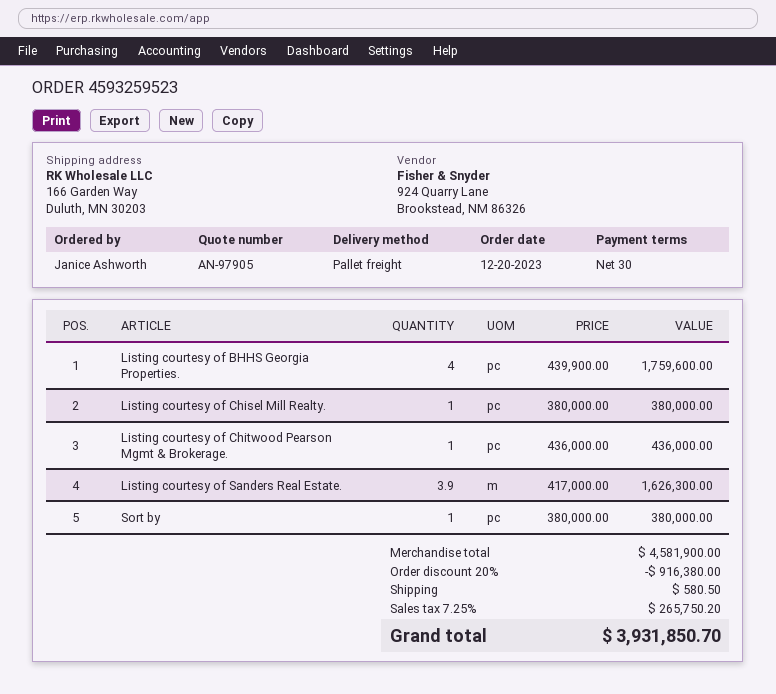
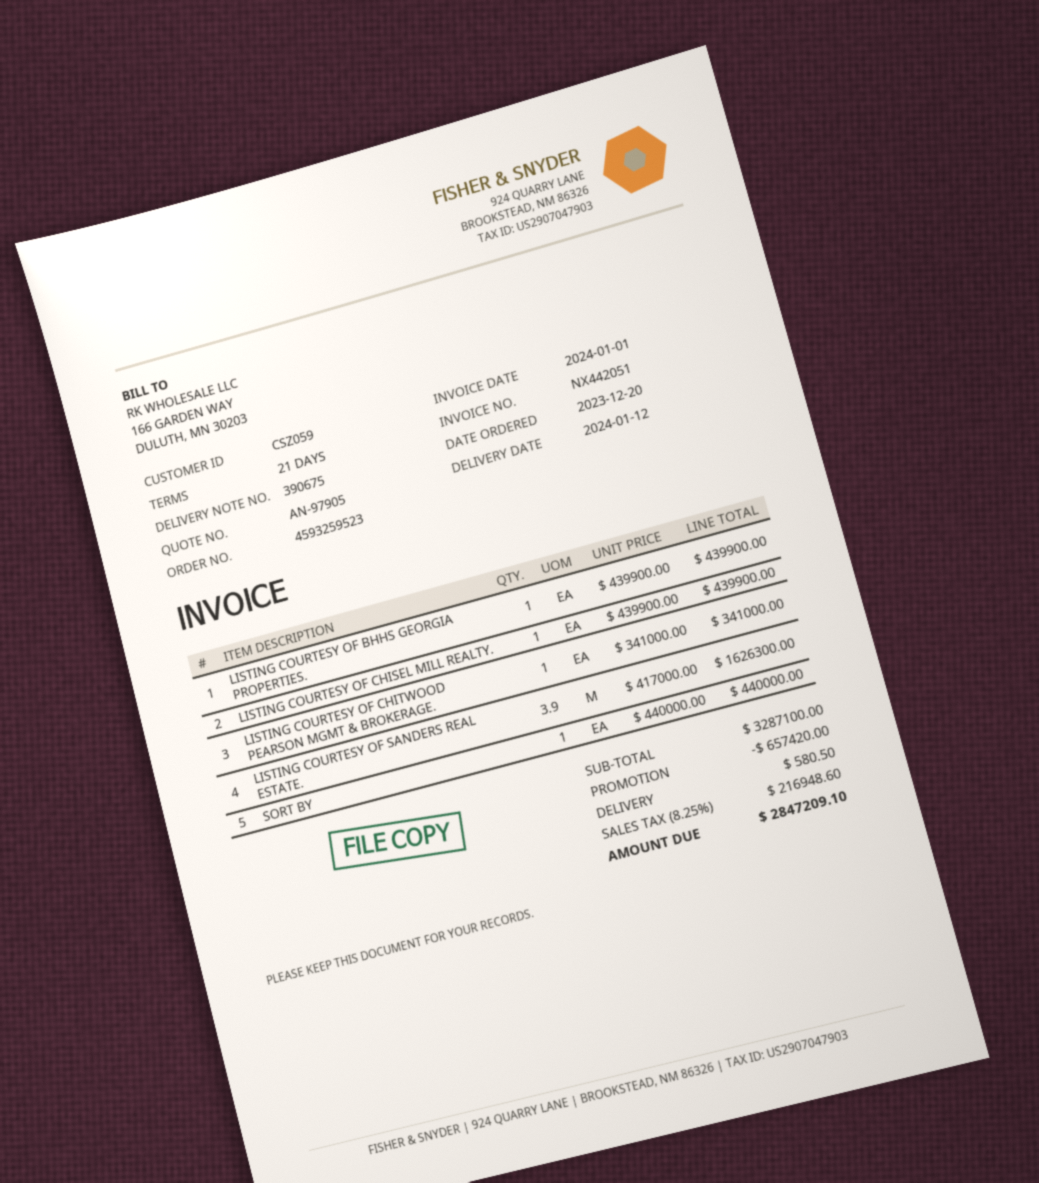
payment terms: 30 days -> 21 days
Listing courtesy of BHHS Georgia Properties.: 4 x 439900.00 = 1759600.00 -> 1 x 439900.00 = 439900.00
Listing courtesy of Chisel Mill Realty.: 1 x 380000.00 = 380000.00 -> 1 x 439900.00 = 439900.00
Listing courtesy of Chitwood Pearson Mgmt & Brokerage.: 1 x 436000.00 = 436000.00 -> 1 x 341000.00 = 341000.00
Sort by: 1 x 380000.00 = 380000.00 -> 1 x 440000.00 = 440000.00
subtotal: 4581900.00 -> 3287100.00
discount: 916380.00 -> 657420.00
tax: 7.25% = 265750.20 -> 8.25% = 216948.60
total: 3931850.70 -> 2847209.10

